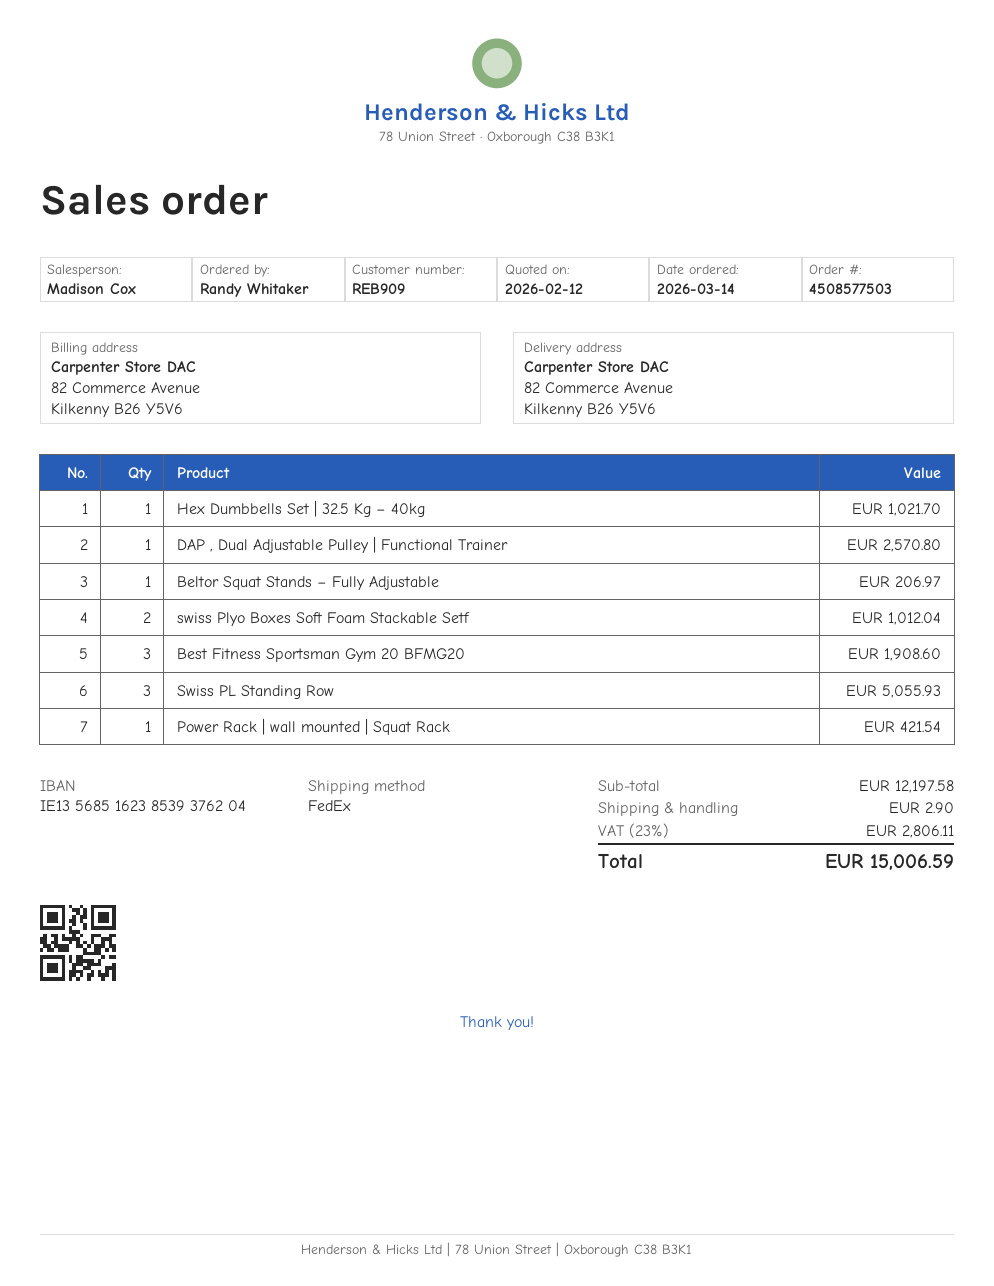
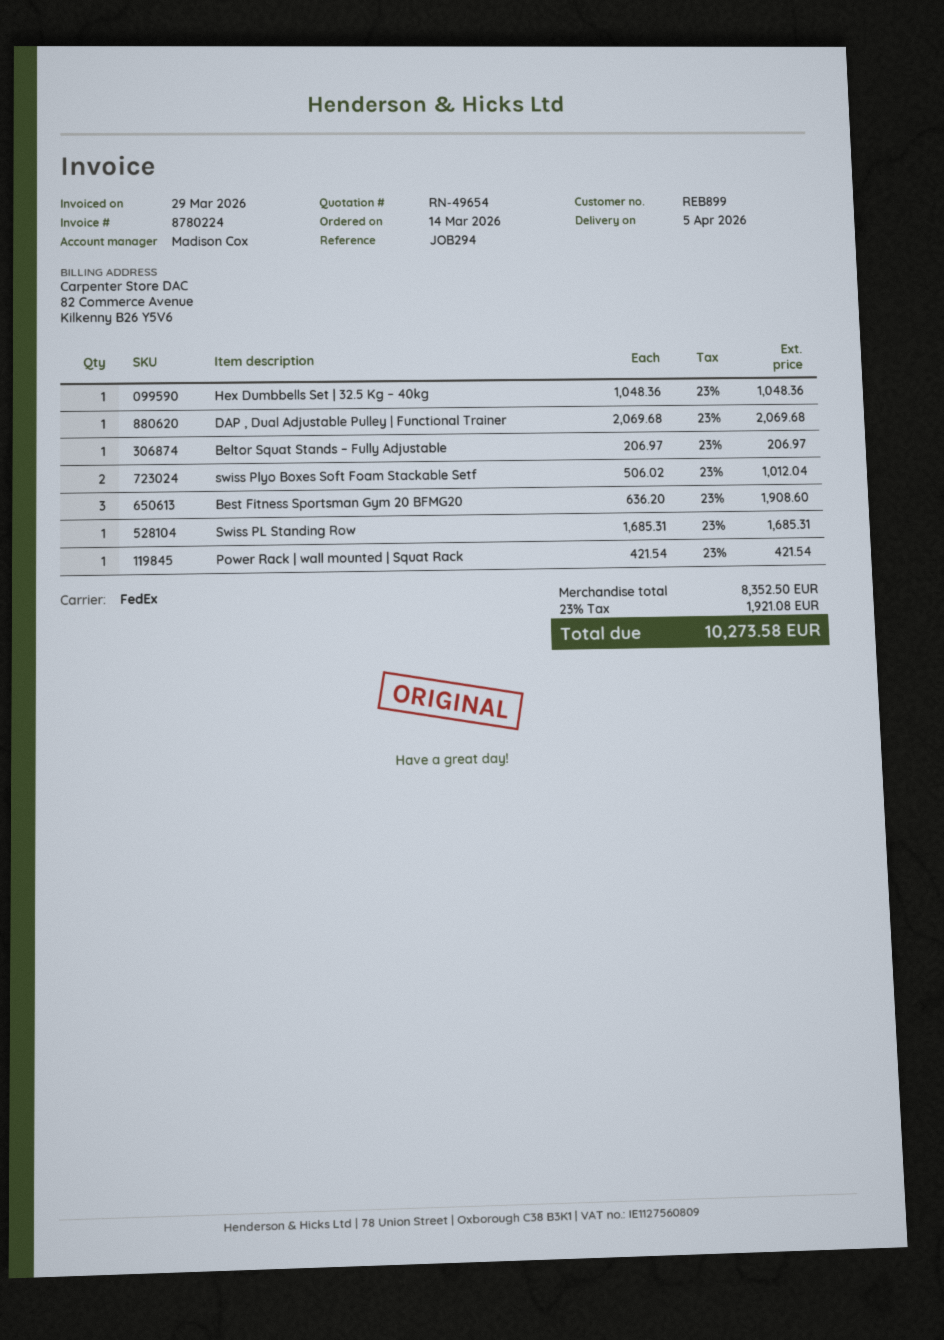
customer number: REB909 -> REB899
Hex Dumbbells Set | 32.5 Kg – 40kg: 1 for 1021.70 -> 1 for 1048.36
DAP , Dual Adjustable Pulley | Functional Trainer: 1 for 2570.80 -> 1 for 2069.68
Swiss PL Standing Row: 3 for 5055.93 -> 1 for 1685.31
subtotal: 12197.58 -> 8352.50
shipping: 2.90 -> none
tax: 23% = 2806.11 -> 23% = 1921.08
total: 15006.59 -> 10273.58

